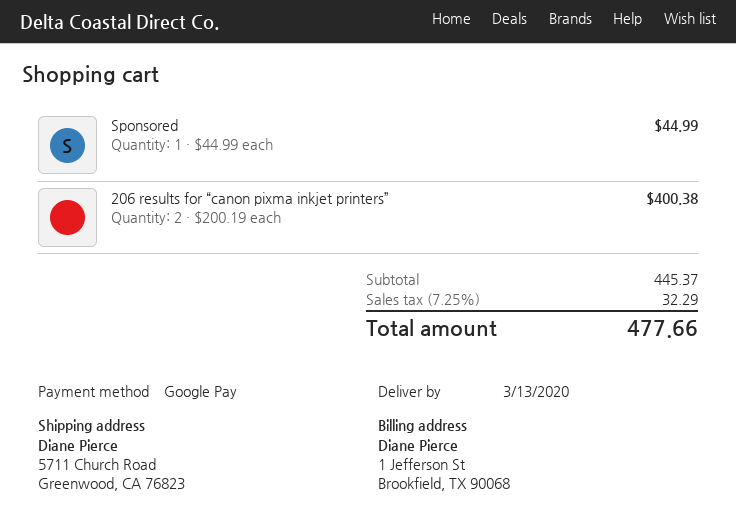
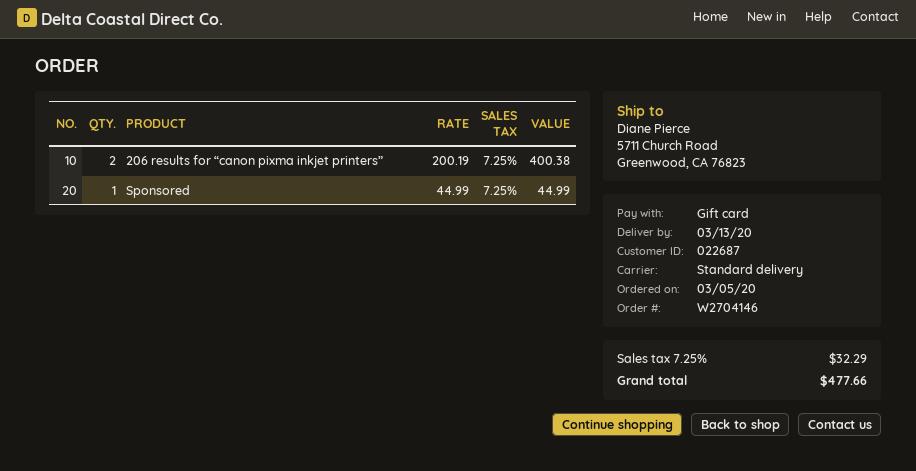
payment method: Google Pay -> gift card

